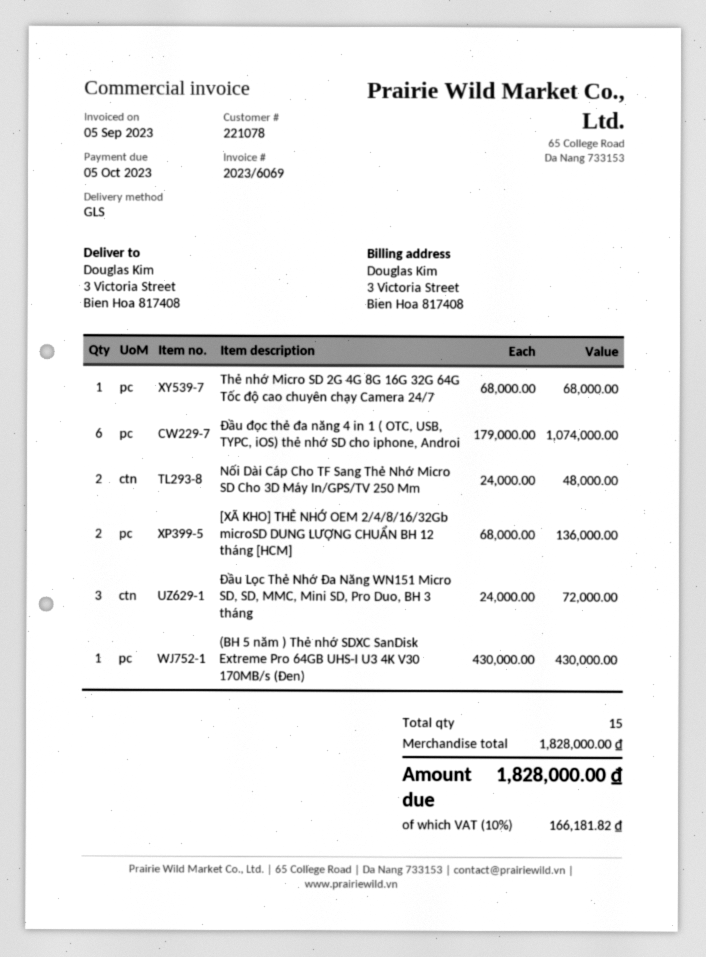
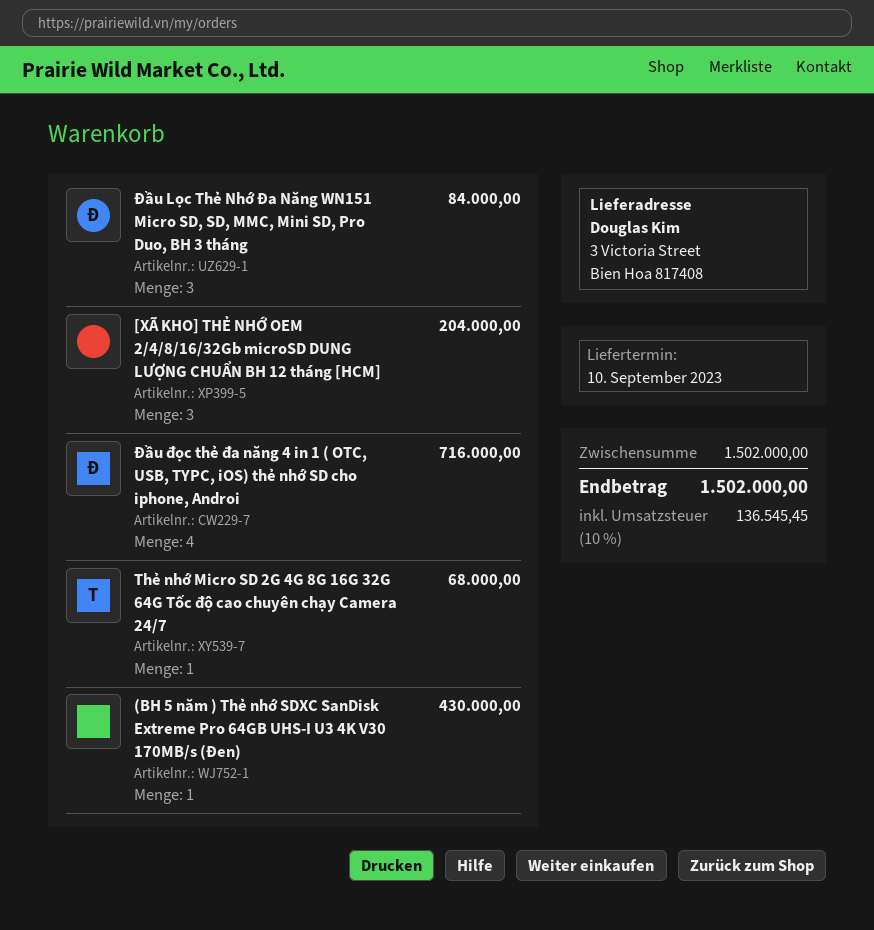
Đầu đọc thẻ đa năng 4 in 1 ( OTC, USB, TYPC, iOS) thẻ nhớ SD cho iphone, Androi: 6 for 1074000.00 -> 4 for 716000.00
Nối Dài Cáp Cho TF Sang Thẻ Nhớ Micro SD Cho 3D Máy In/GPS/TV 250 Mm: 2 for 48000.00 -> none
[XÃ KHO] THẺ NHỚ OEM 2/4/8/16/32Gb microSD DUNG LƯỢNG CHUẨN BH 12 tháng [HCM]: 2 for 136000.00 -> 3 for 204000.00
Đầu Lọc Thẻ Nhớ Đa Năng WN151 Micro SD, SD, MMC, Mini SD, Pro Duo, BH 3 tháng: 3 for 72000.00 -> 3 for 84000.00
subtotal: 1828000.00 -> 1502000.00
tax: 10% = 166181.82 -> 10% = 136545.45
total: 1828000.00 -> 1502000.00

